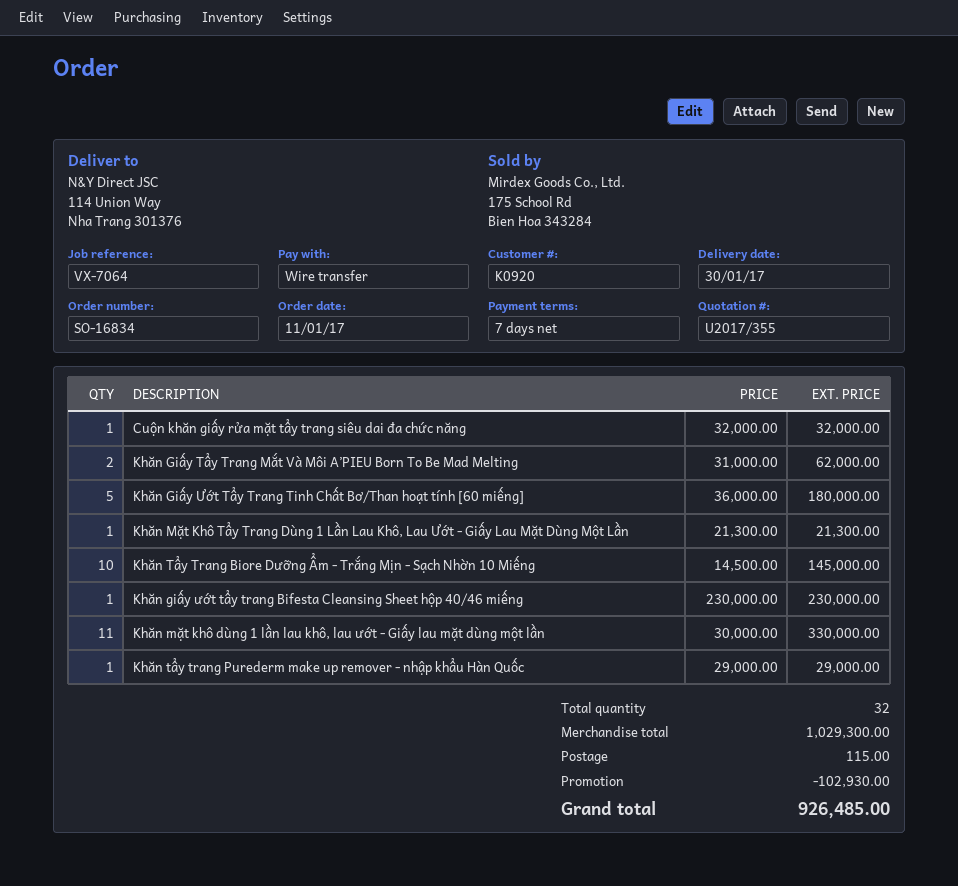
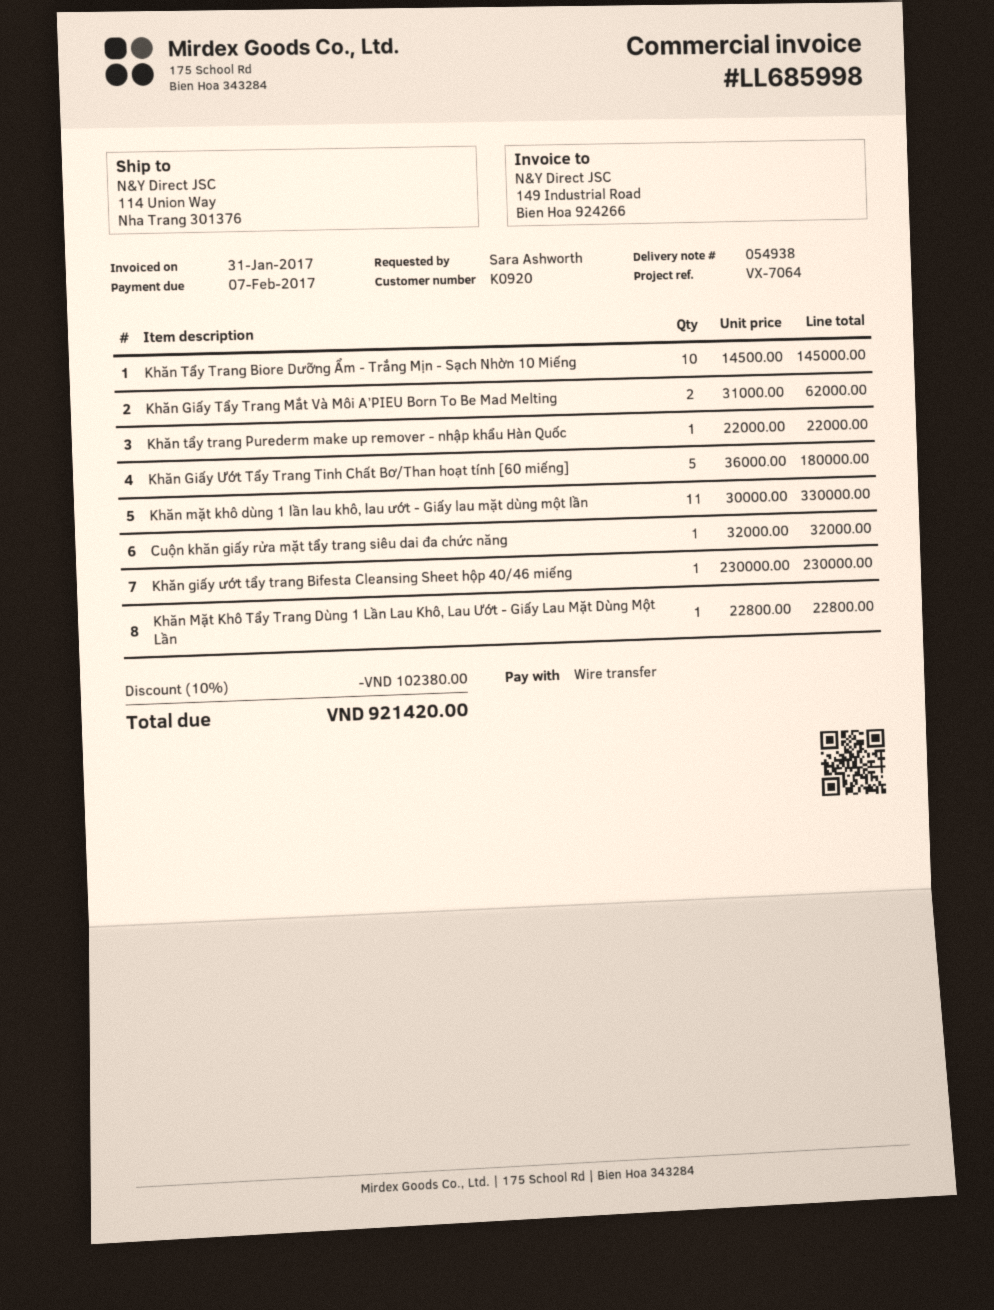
Khăn Mặt Khô Tẩy Trang Dùng 1 Lần Lau Khô, Lau Ướt - Giấy Lau Mặt Dùng Một Lần: 1 x 21300.00 = 21300.00 -> 1 x 22800.00 = 22800.00
Khăn tẩy trang Purederm make up remover - nhập khẩu Hàn Quốc: 1 x 29000.00 = 29000.00 -> 1 x 22000.00 = 22000.00
discount: 102930.00 -> 102380.00
shipping: 115.00 -> none
total: 926485.00 -> 921420.00

